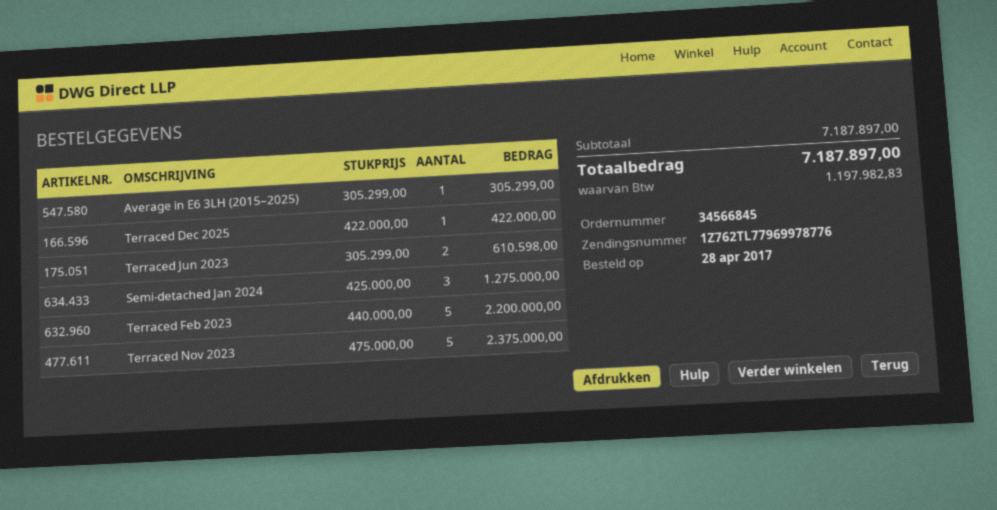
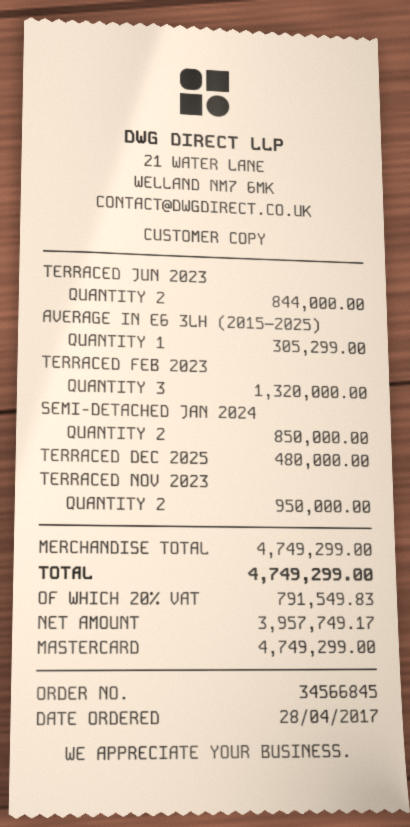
Terraced Dec 2025: 1 for 422000.00 -> 1 for 480000.00
Terraced Jun 2023: 2 for 610598.00 -> 2 for 844000.00
Semi-detached Jan 2024: 3 for 1275000.00 -> 2 for 850000.00
Terraced Feb 2023: 5 for 2200000.00 -> 3 for 1320000.00
Terraced Nov 2023: 5 for 2375000.00 -> 2 for 950000.00
subtotal: 7187897.00 -> 4749299.00
tax: 1197982.83 -> 791549.83
total: 7187897.00 -> 4749299.00

